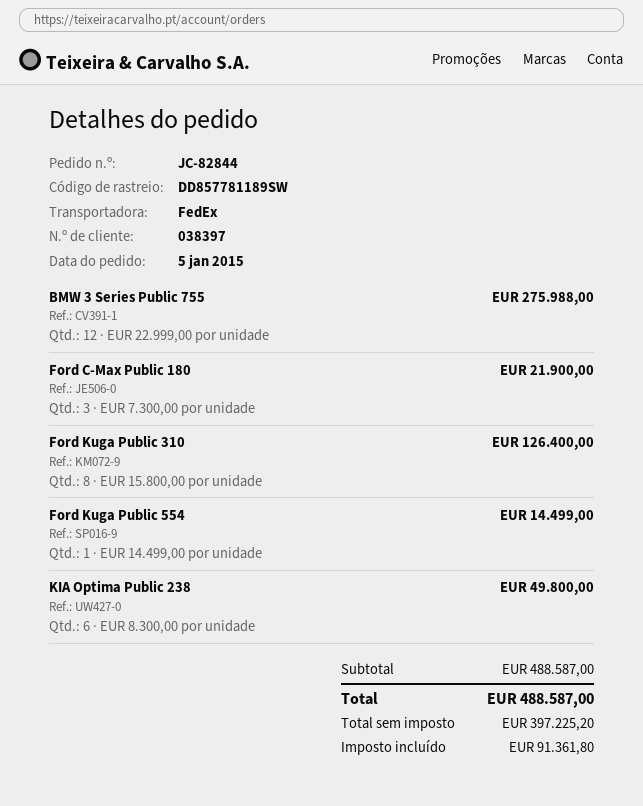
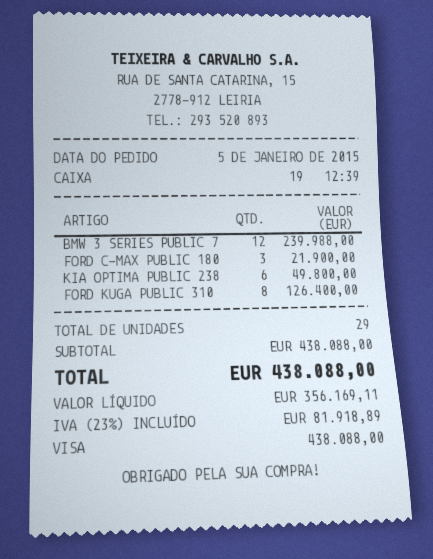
BMW 3 Series Public 755: 12 for 275988.00 -> 12 for 239988.00
Ford Kuga Public 554: 1 for 14499.00 -> none
subtotal: 488587.00 -> 438088.00
net: 397225.20 -> 356169.11
tax: 91361.80 -> 81918.89
total: 488587.00 -> 438088.00

